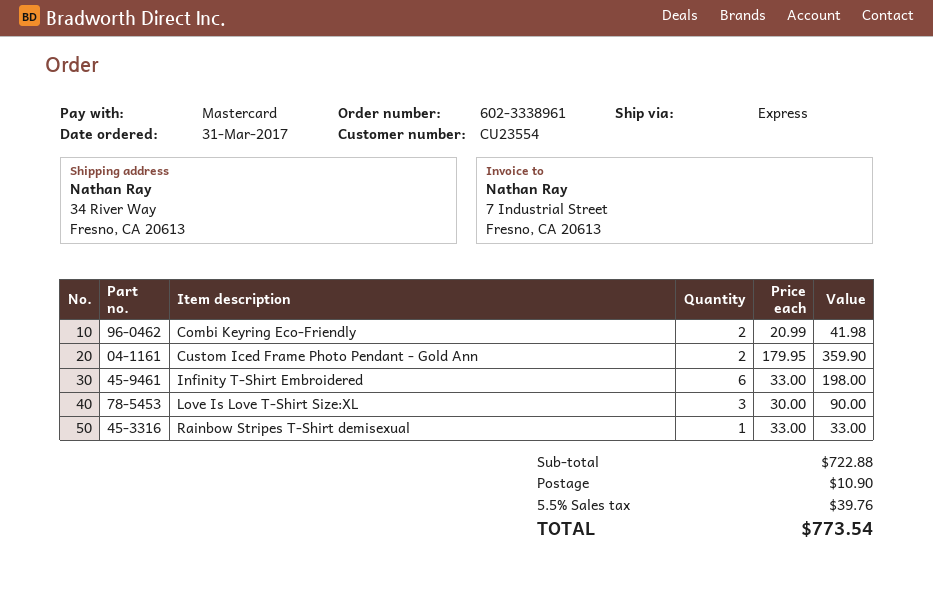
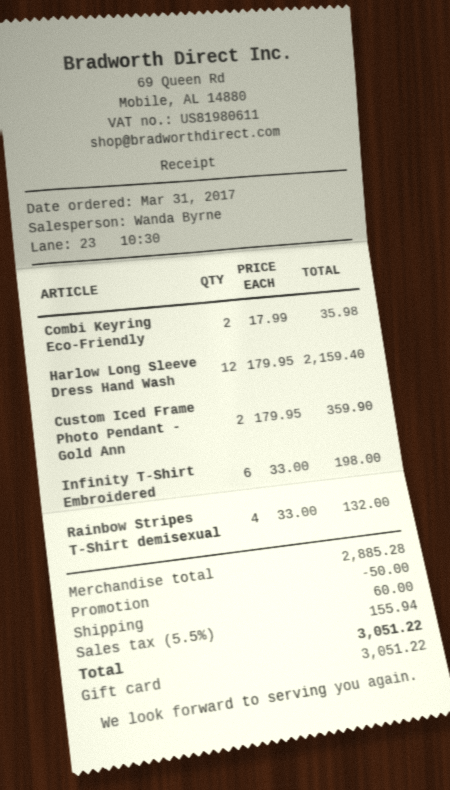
payment method: Mastercard -> gift card
Combi Keyring Eco-Friendly: 2 x 20.99 = 41.98 -> 2 x 17.99 = 35.98
Love Is Love T-Shirt Size:XL: 3 x 30.00 = 90.00 -> none
Rainbow Stripes T-Shirt demisexual: 1 x 33.00 = 33.00 -> 4 x 33.00 = 132.00
Harlow Long Sleeve Dress Hand Wash: none -> 12 x 179.95 = 2159.40
subtotal: 722.88 -> 2885.28
discount: none -> 50.00
shipping: 10.90 -> 60.00
tax: 5.5% = 39.76 -> 5.5% = 155.94
total: 773.54 -> 3051.22

